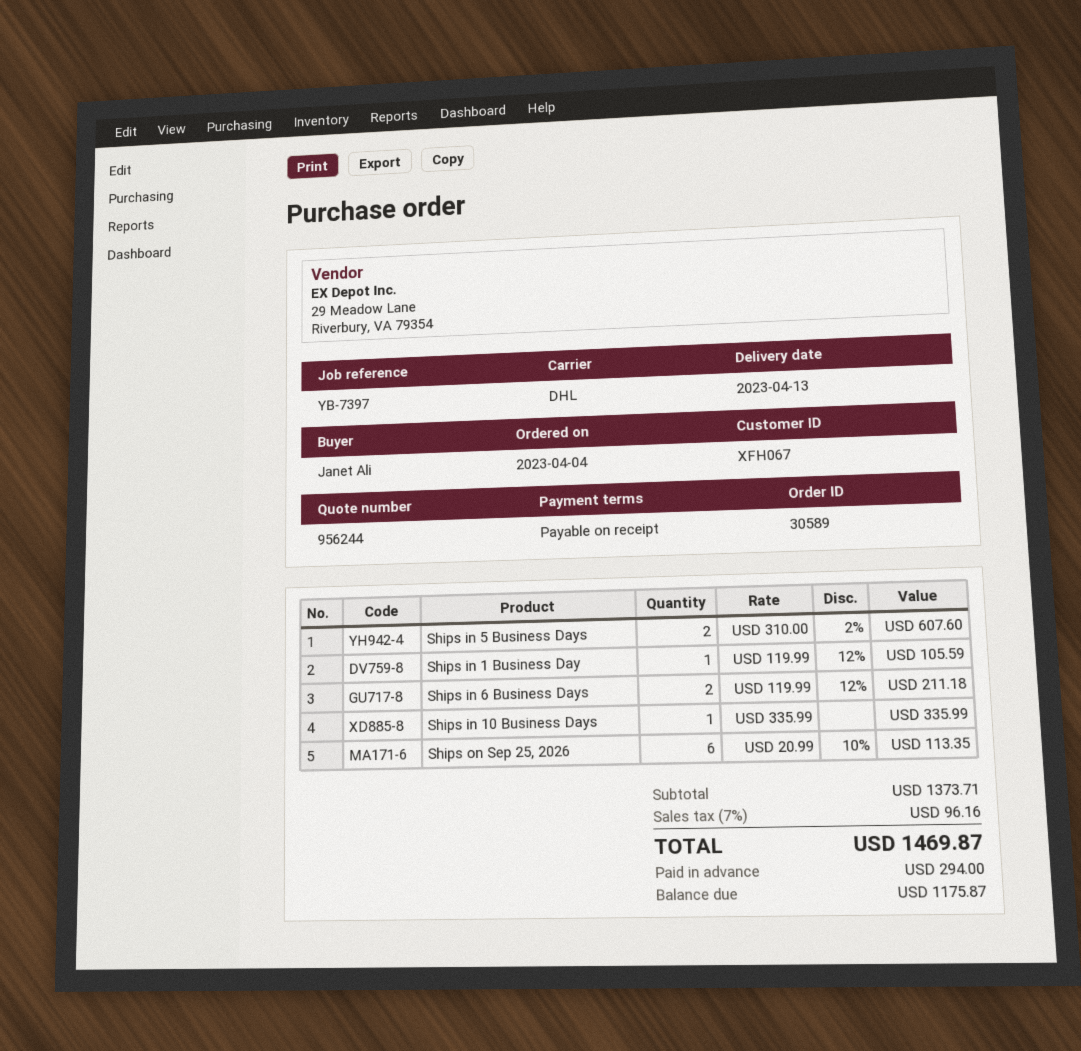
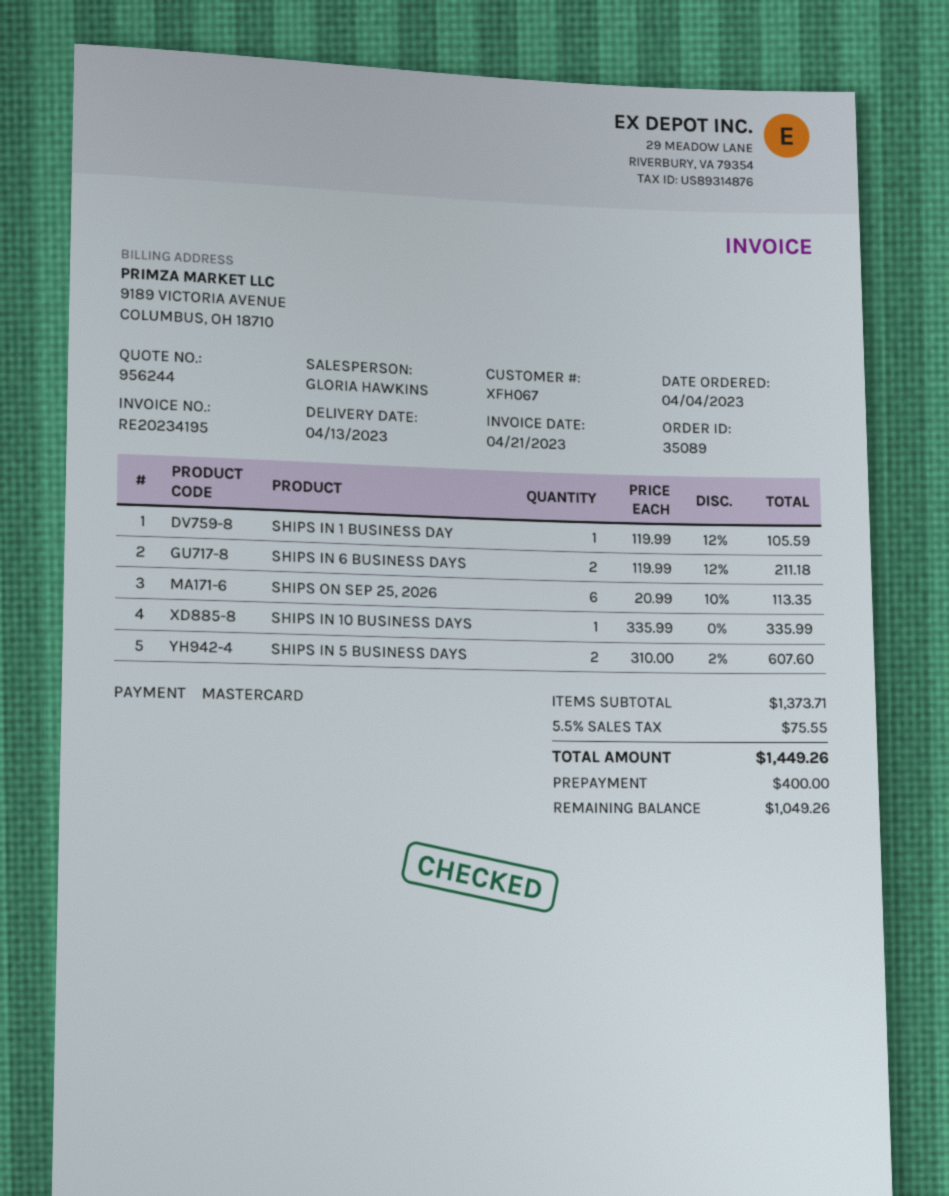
order number: 30589 -> 35089
tax: 7% = 96.16 -> 5.5% = 75.55
total: 1469.87 -> 1449.26
deposit: 294.00 -> 400.00
balance: 1175.87 -> 1049.26

